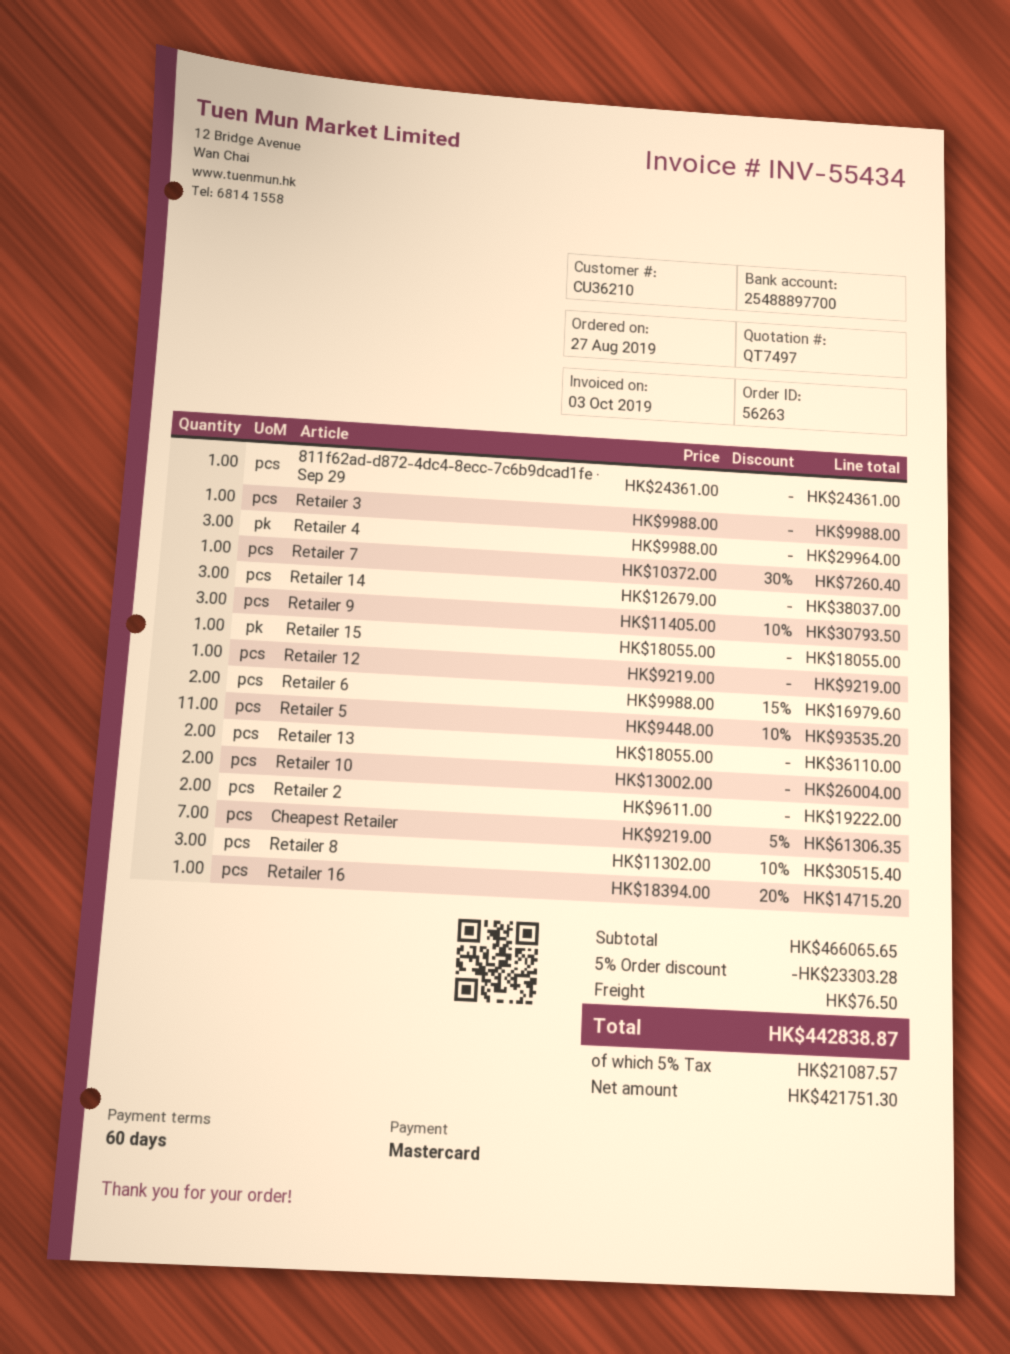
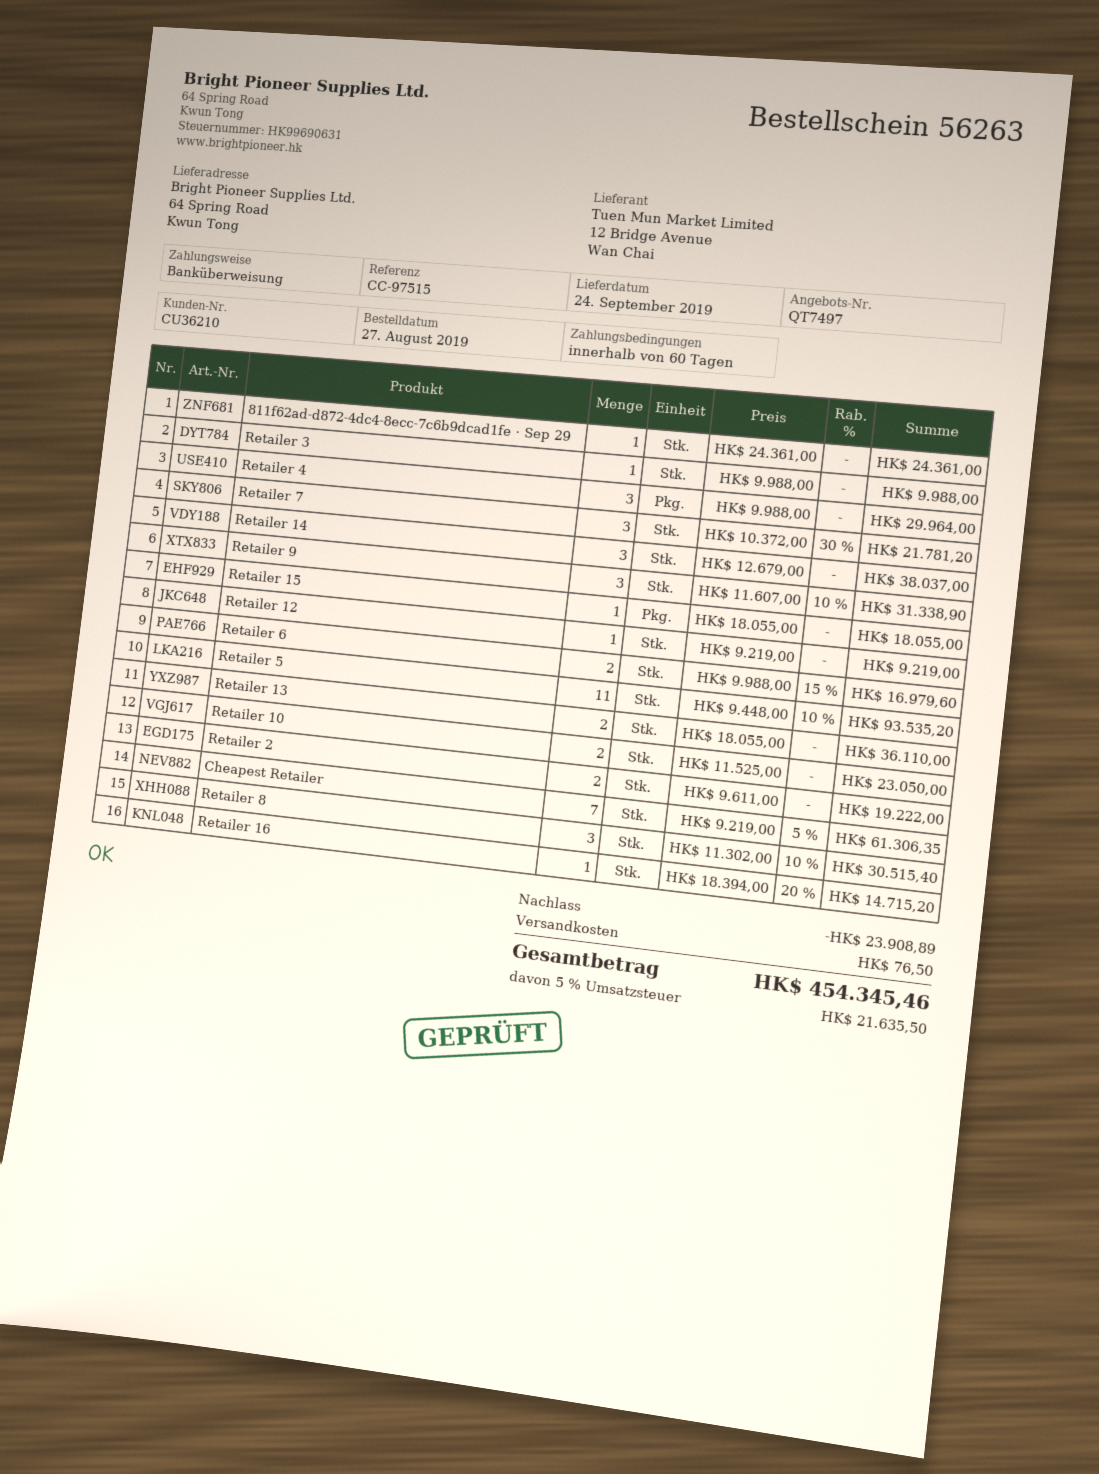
payment method: Mastercard -> bank transfer
Retailer 7: 1 x 10372.00 - 30% = 7260.40 -> 3 x 10372.00 - 30% = 21781.20
Retailer 9: 3 x 11405.00 - 10% = 30793.50 -> 3 x 11607.00 - 10% = 31338.90
Retailer 10: 2 x 13002.00 = 26004.00 -> 2 x 11525.00 = 23050.00
discount: 23303.28 -> 23908.89
tax: 5% = 21087.57 -> 5% = 21635.50
total: 442838.87 -> 454345.46

